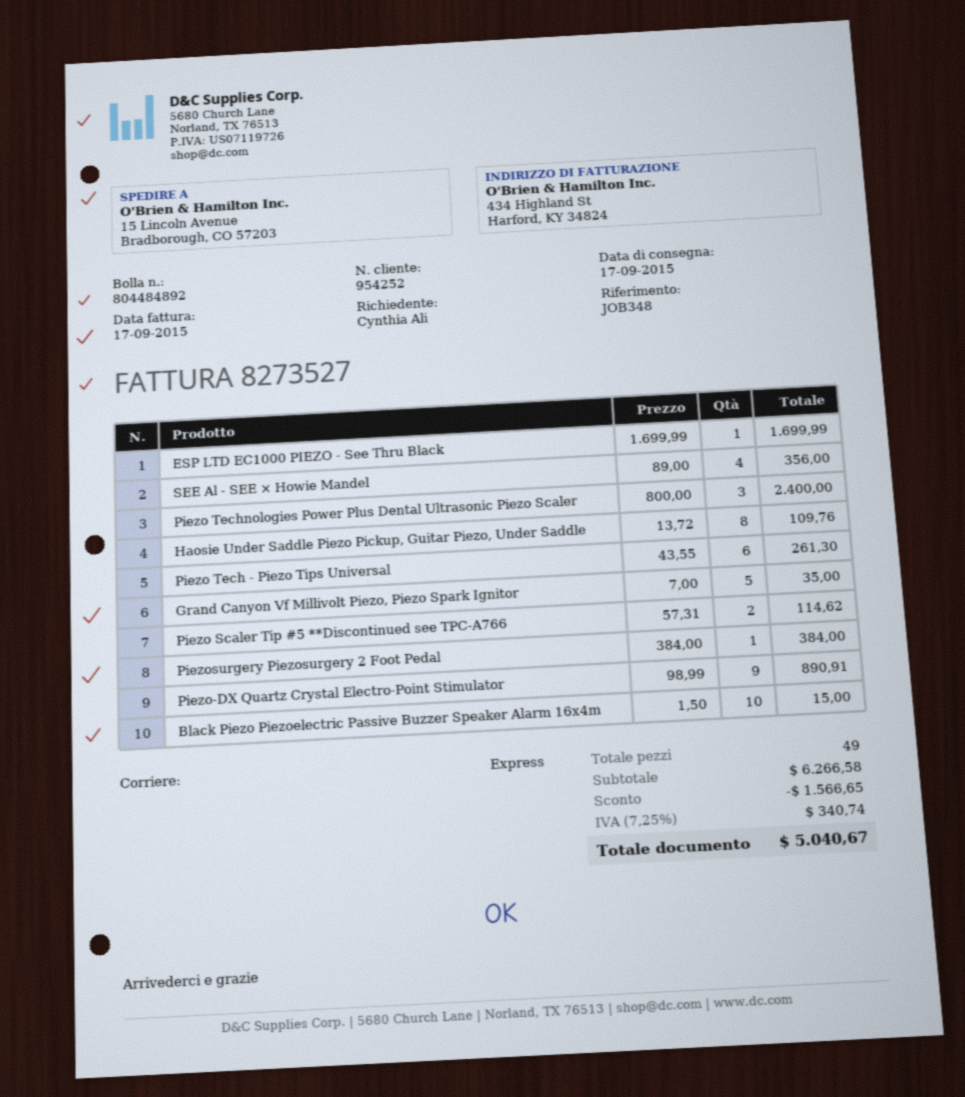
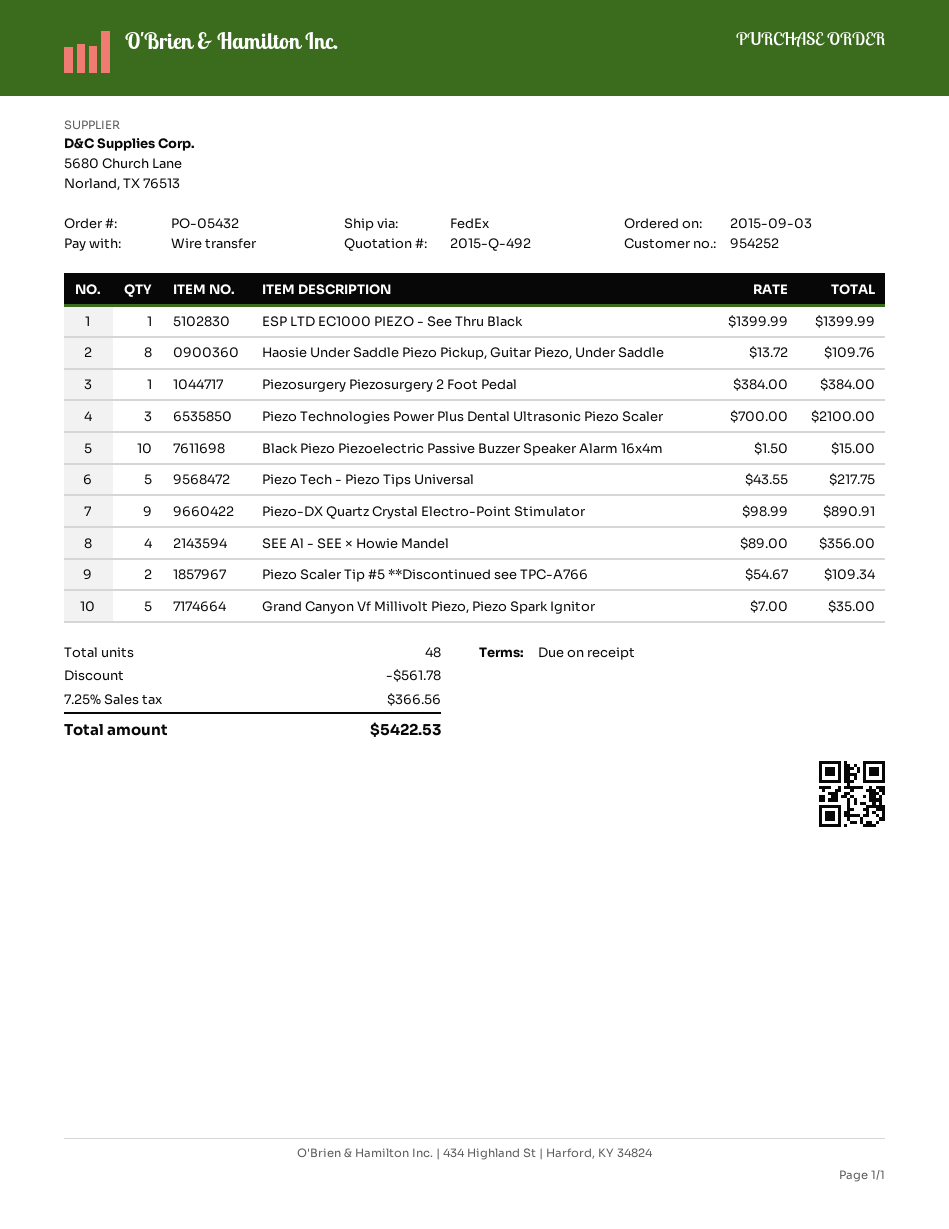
shipping method: express -> FedEx
ESP LTD EC1000 PIEZO - See Thru Black: 1 x 1699.99 = 1699.99 -> 1 x 1399.99 = 1399.99
Piezo Technologies Power Plus Dental Ultrasonic Piezo Scaler: 3 x 800.00 = 2400.00 -> 3 x 700.00 = 2100.00
Piezo Tech - Piezo Tips Universal: 6 x 43.55 = 261.30 -> 5 x 43.55 = 217.75
Piezo Scaler Tip #5 **Discontinued see TPC-A766: 2 x 57.31 = 114.62 -> 2 x 54.67 = 109.34
total quantity: 49 -> 48
discount: 1566.65 -> 561.78
tax: 7.25% = 340.74 -> 7.25% = 366.56
total: 5040.67 -> 5422.53

